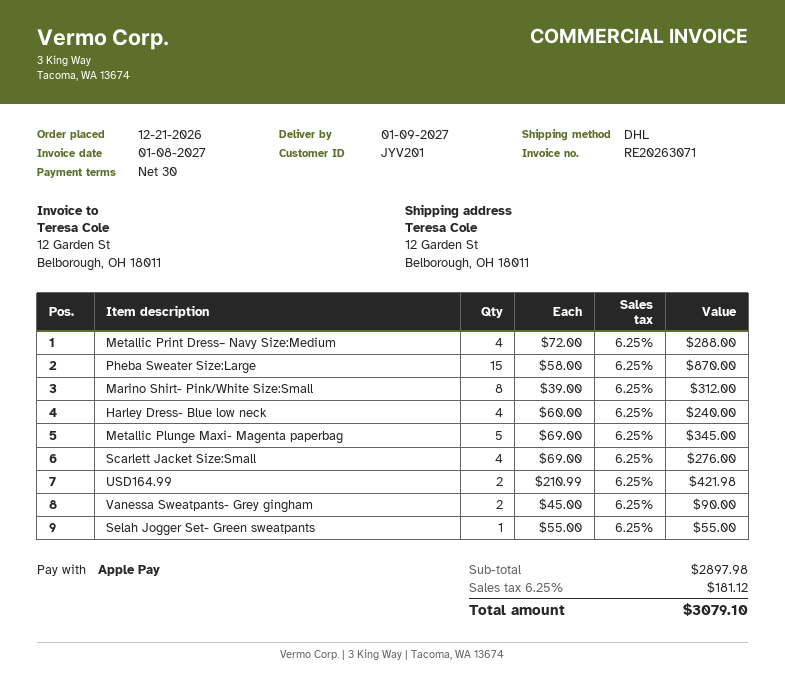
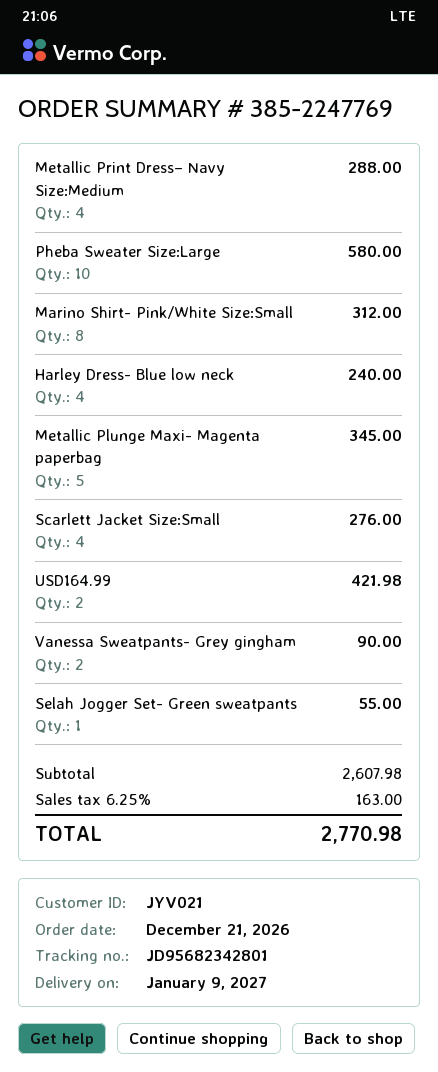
customer number: JYV201 -> JYV021
Pheba Sweater Size:Large: 15 for 870.00 -> 10 for 580.00
subtotal: 2897.98 -> 2607.98
tax: 6.25% = 181.12 -> 6.25% = 163.00
total: 3079.10 -> 2770.98

